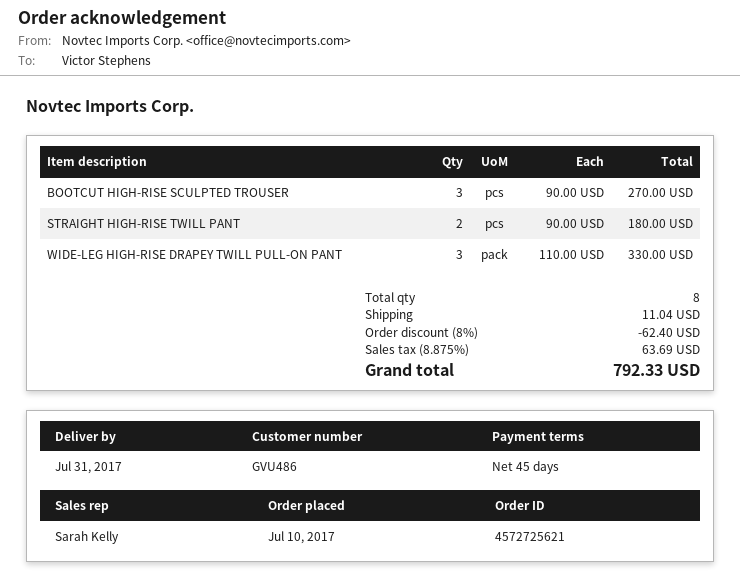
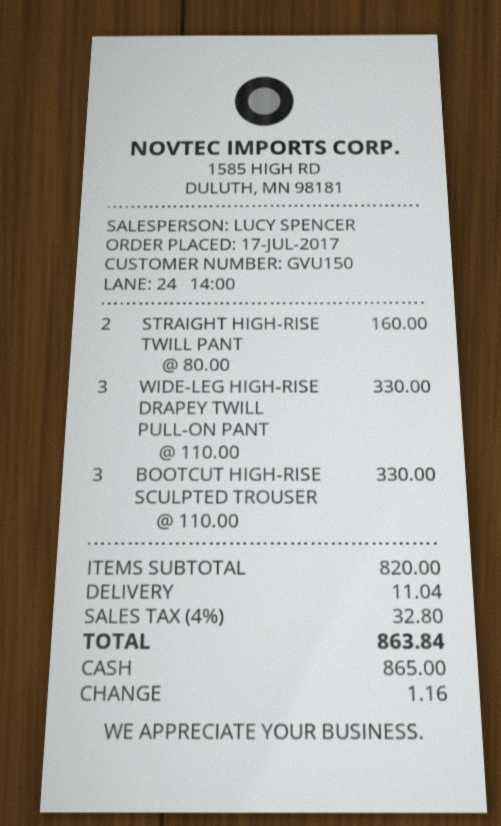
order date: 2017-07-10 -> 2017-07-17
customer number: GVU486 -> GVU150
sales rep: Sarah Kelly -> LUCY SPENCER
BOOTCUT HIGH-RISE SCULPTED TROUSER: 3 x 90.00 = 270.00 -> 3 x 110.00 = 330.00
STRAIGHT HIGH-RISE TWILL PANT: 2 x 90.00 = 180.00 -> 2 x 80.00 = 160.00
discount: 8% = 62.40 -> none
tax: 8.875% = 63.69 -> 4% = 32.80
total: 792.33 -> 863.84

